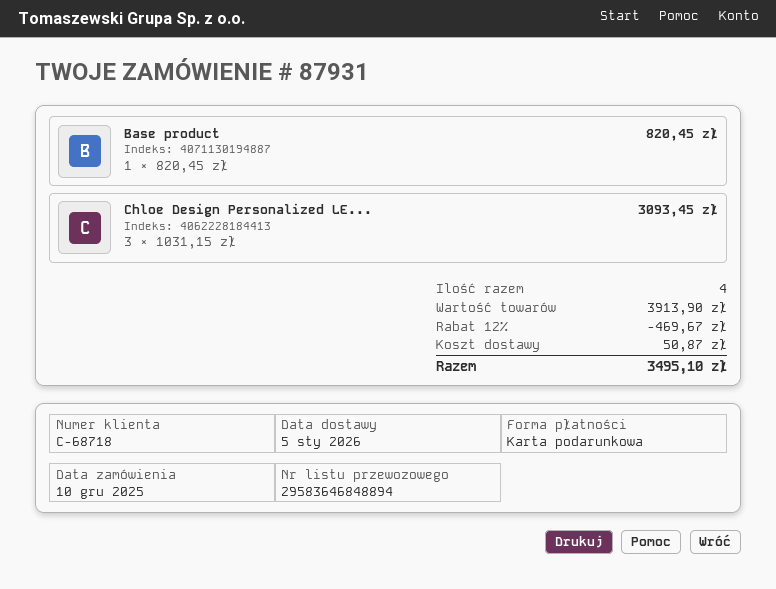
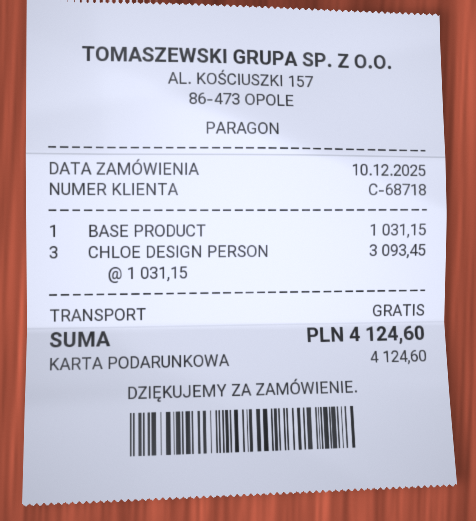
Base product: 1 x 820.45 = 820.45 -> 1 x 1031.15 = 1031.15
discount: 12% = 469.67 -> none
shipping: 50.87 -> 0.00
total: 3495.10 -> 4124.60

